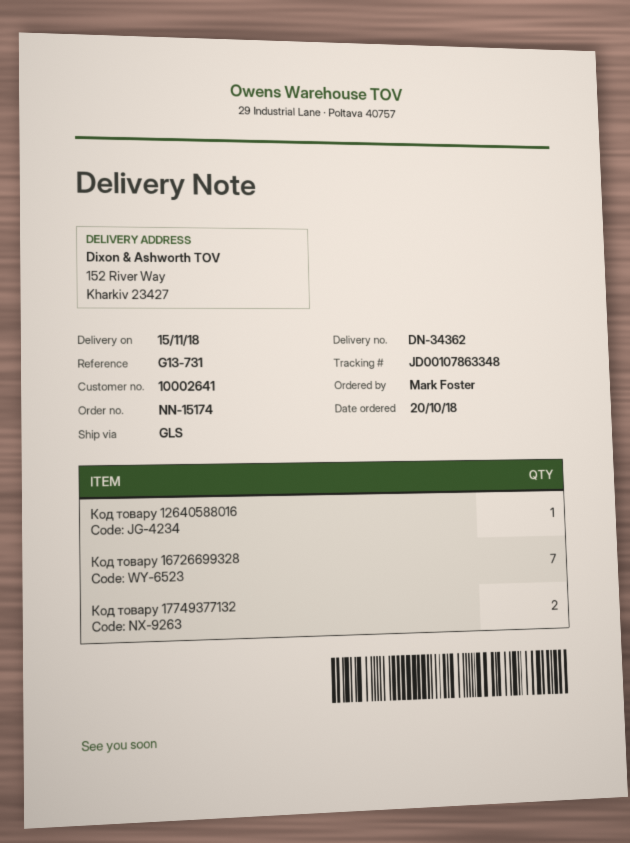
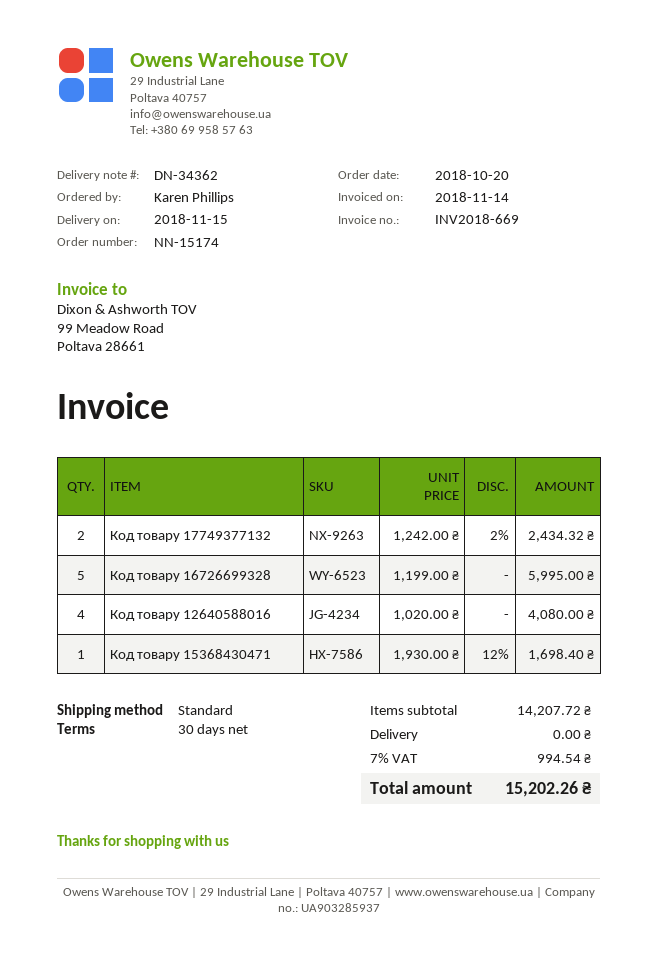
ordered by: Mark Foster -> Karen Phillips
shipping method: GLS -> standard
Код товару 12640588016: 1 -> 4
Код товару 16726699328: 7 -> 5
Код товару 15368430471: none -> 1

